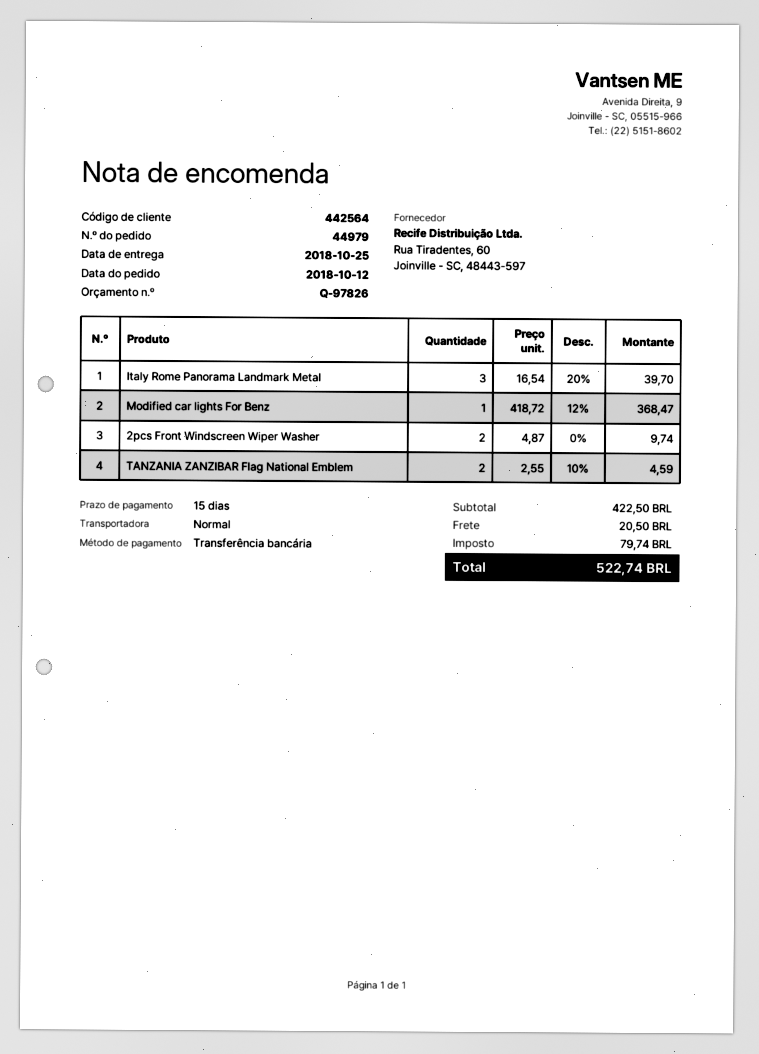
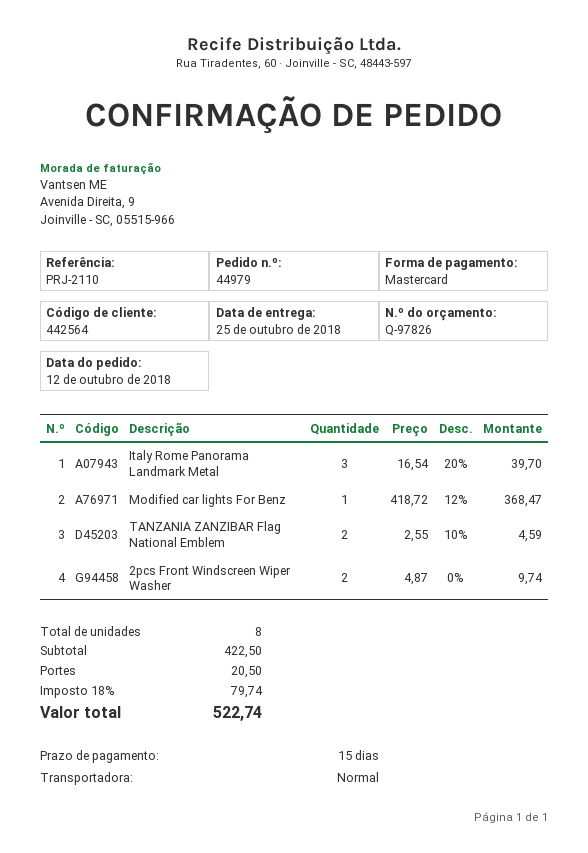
payment method: bank transfer -> Mastercard

